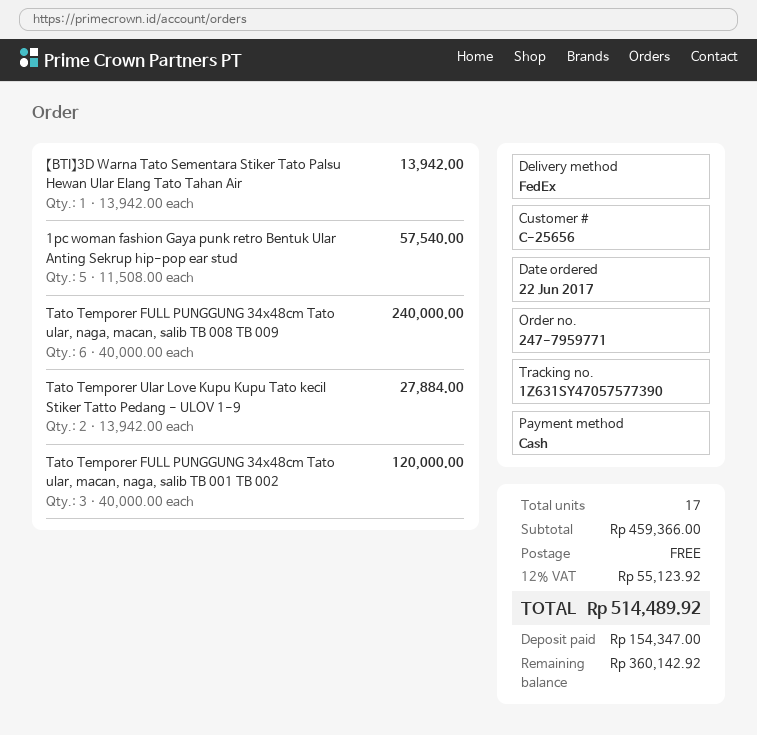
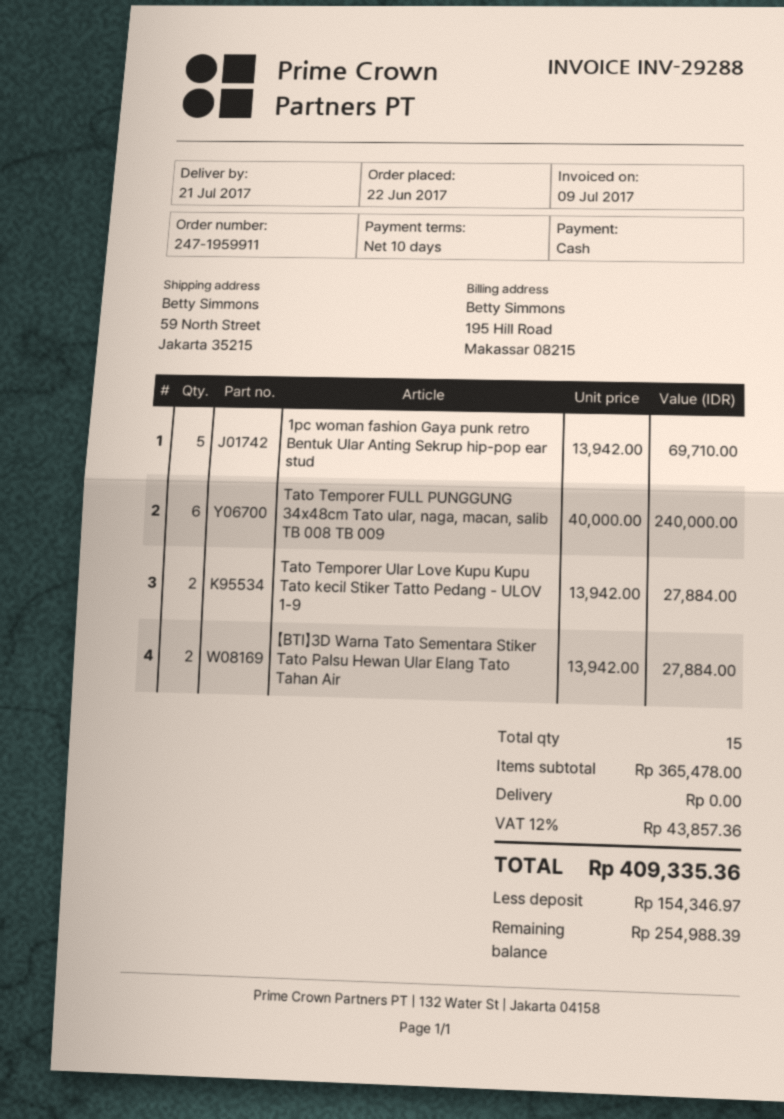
order number: 247-7959771 -> 247-1959911
【BTI】3D Warna Tato Sementara Stiker Tato Palsu Hewan Ular Elang Tato Tahan Air: 1 x 13942.00 = 13942.00 -> 2 x 13942.00 = 27884.00
1pc woman fashion Gaya punk retro Bentuk Ular Anting Sekrup hip-pop ear stud: 5 x 11508.00 = 57540.00 -> 5 x 13942.00 = 69710.00
Tato Temporer FULL PUNGGUNG 34x48cm Tato ular, macan, naga, salib TB 001 TB 002: 3 x 40000.00 = 120000.00 -> none
total quantity: 17 -> 15
subtotal: 459366.00 -> 365478.00
tax: 12% = 55123.92 -> 12% = 43857.36
total: 514489.92 -> 409335.36
deposit: 154347.00 -> 154346.97
balance: 360142.92 -> 254988.39

